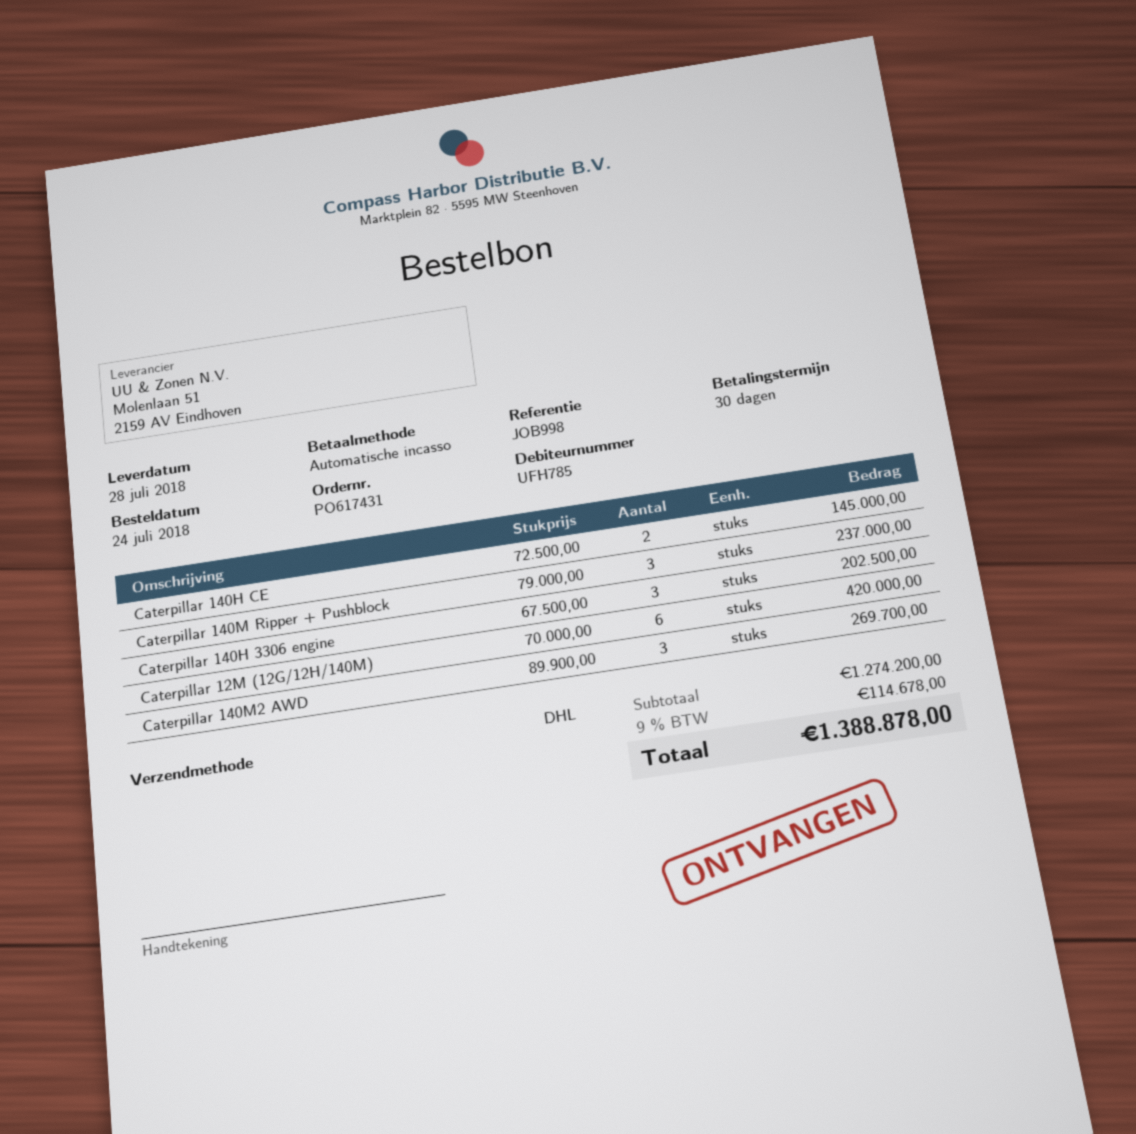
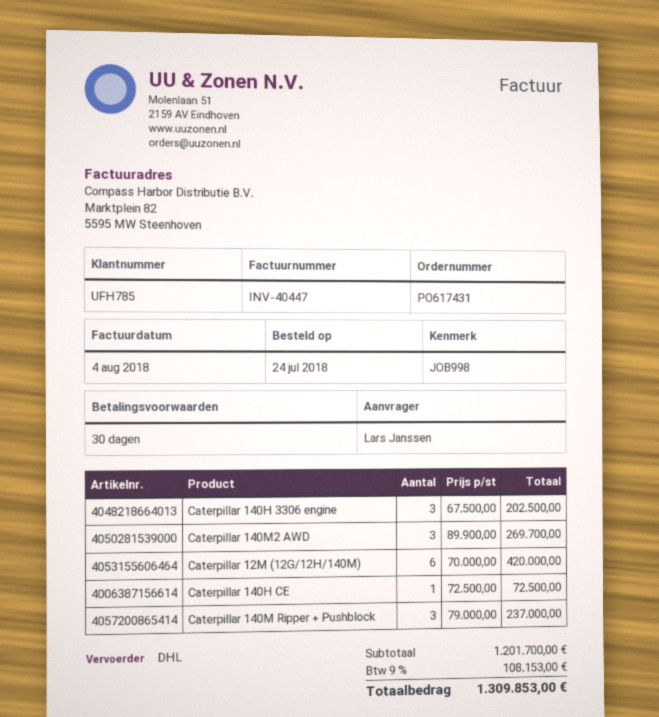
Caterpillar 140H CE: 2 x 72500.00 = 145000.00 -> 1 x 72500.00 = 72500.00
subtotal: 1274200.00 -> 1201700.00
tax: 9% = 114678.00 -> 9% = 108153.00
total: 1388878.00 -> 1309853.00

